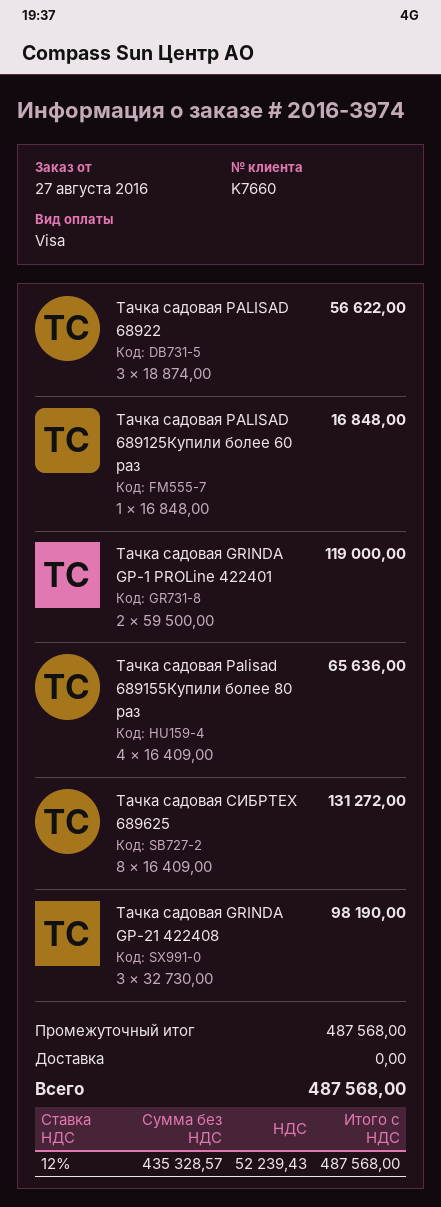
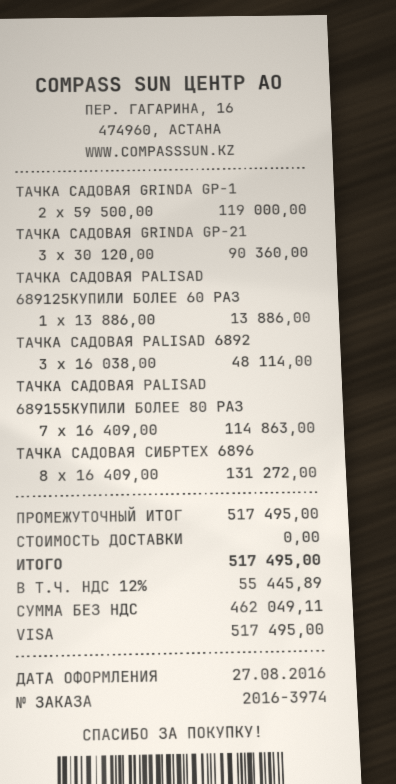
Тачка садовая PALISAD 68922: 3 x 18874.00 = 56622.00 -> 3 x 16038.00 = 48114.00
Тачка садовая PALISAD 689125Купили более 60 раз: 1 x 16848.00 = 16848.00 -> 1 x 13886.00 = 13886.00
Тачка садовая Palisad 689155Купили более 80 раз: 4 x 16409.00 = 65636.00 -> 7 x 16409.00 = 114863.00
Тачка садовая GRINDA GP-21 422408: 3 x 32730.00 = 98190.00 -> 3 x 30120.00 = 90360.00
subtotal: 487568.00 -> 517495.00
net: 435328.57 -> 462049.11
tax: 12% = 52239.43 -> 12% = 55445.89
total: 487568.00 -> 517495.00

